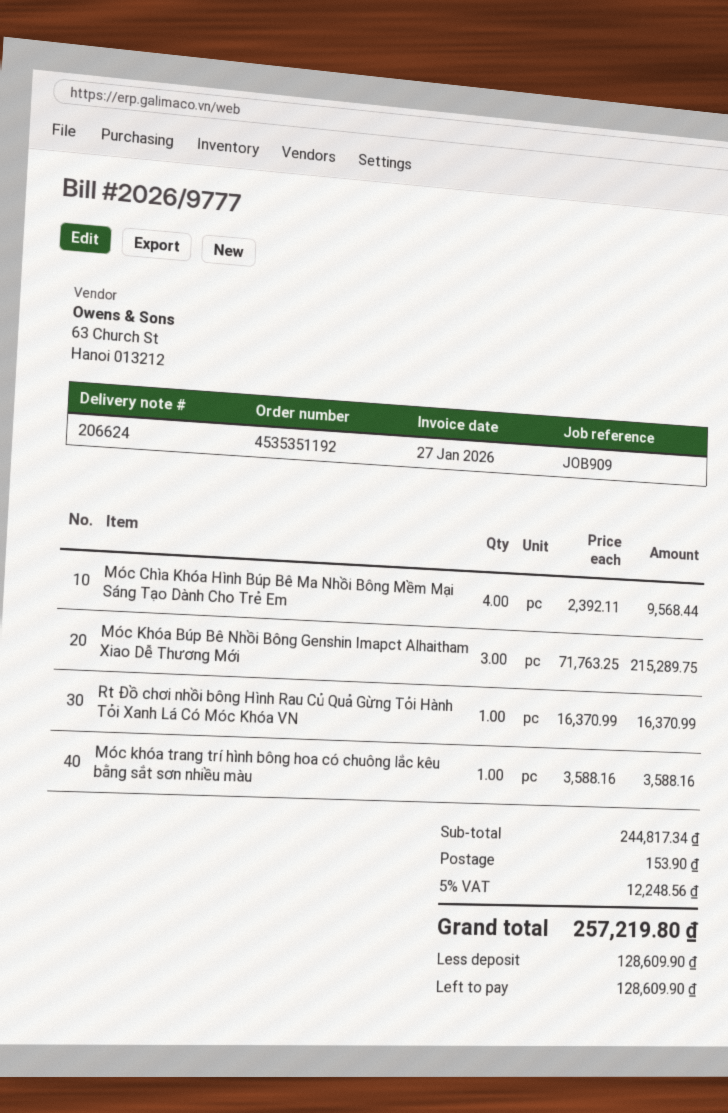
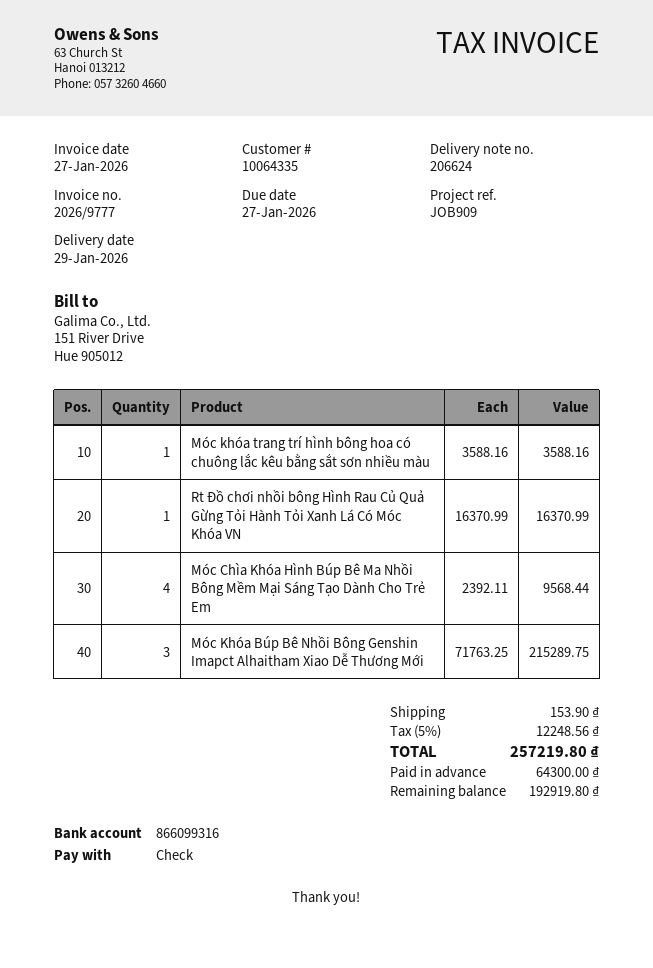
deposit: 128609.90 -> 64300.00
balance: 128609.90 -> 192919.80

